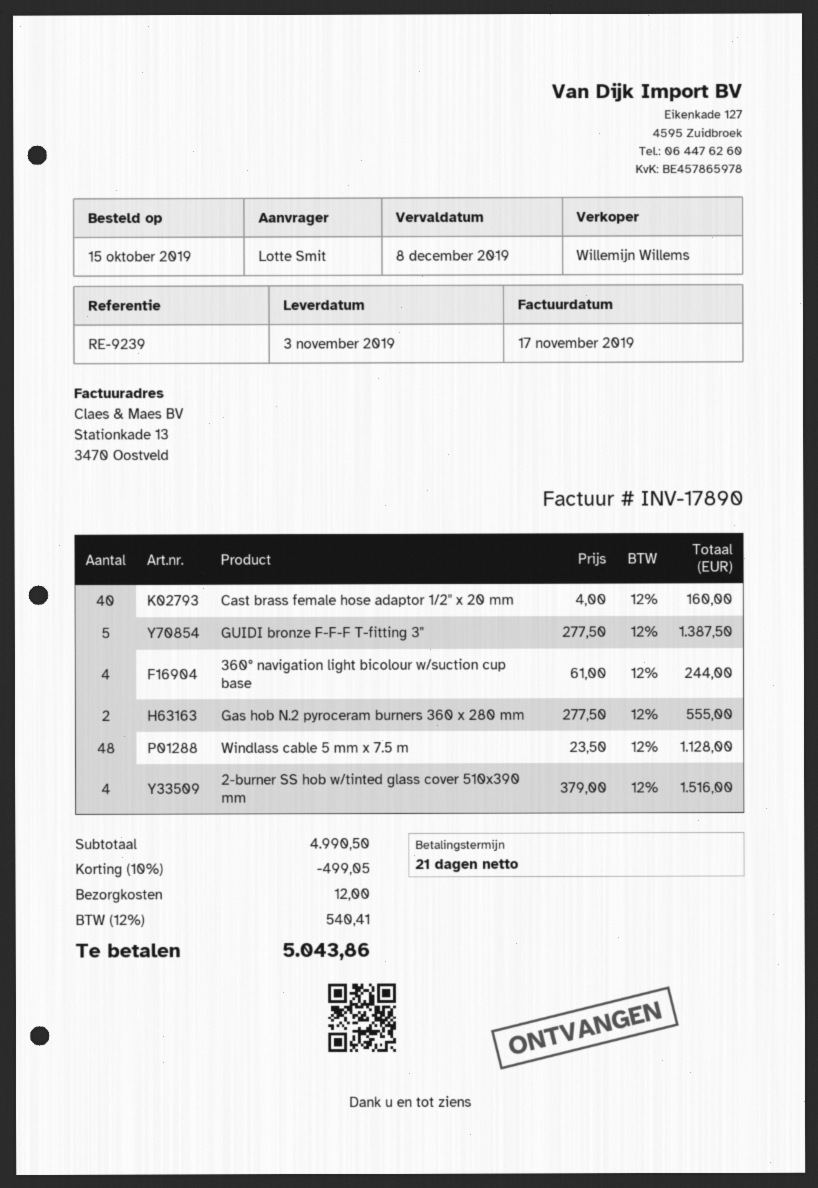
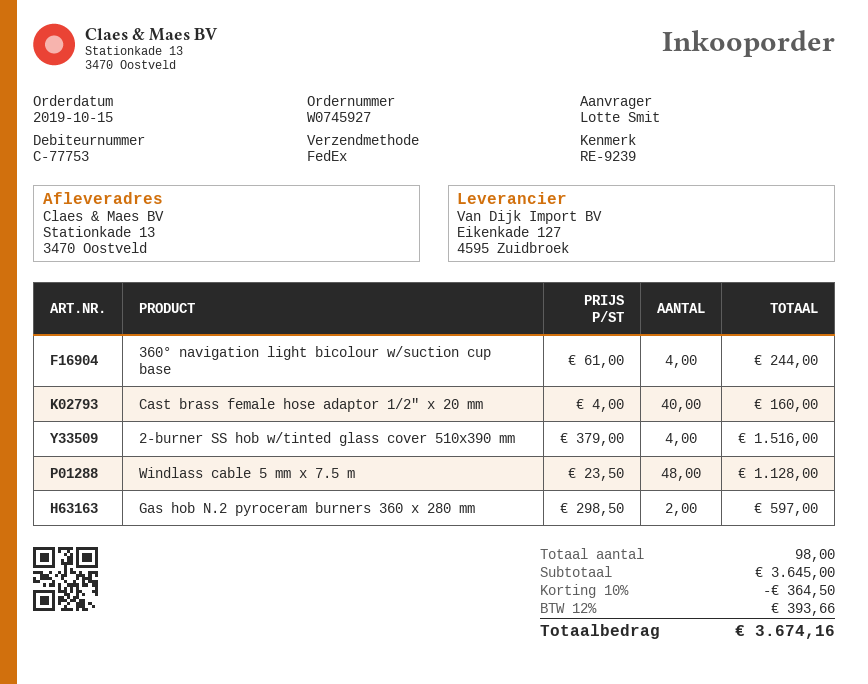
GUIDI bronze F-F-F T-fitting 3": 5 x 277.50 = 1387.50 -> none
Gas hob N.2 pyroceram burners 360 x 280 mm: 2 x 277.50 = 555.00 -> 2 x 298.50 = 597.00
subtotal: 4990.50 -> 3645.00
discount: 10% = 499.05 -> 10% = 364.50
shipping: 12.00 -> none
tax: 12% = 540.41 -> 12% = 393.66
total: 5043.86 -> 3674.16

